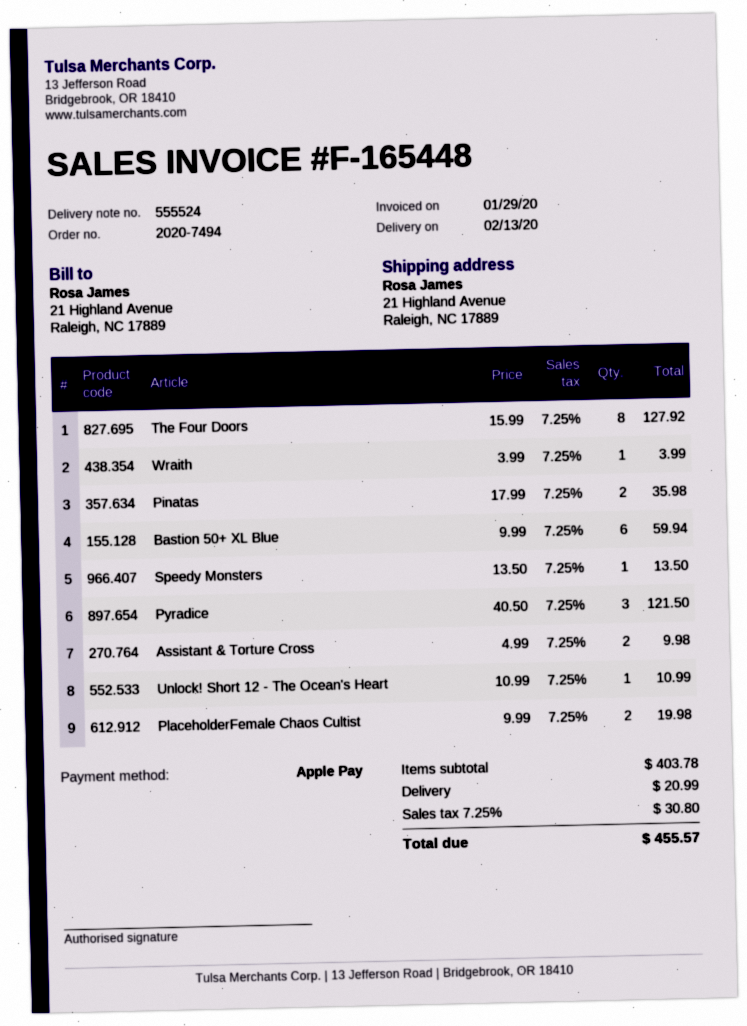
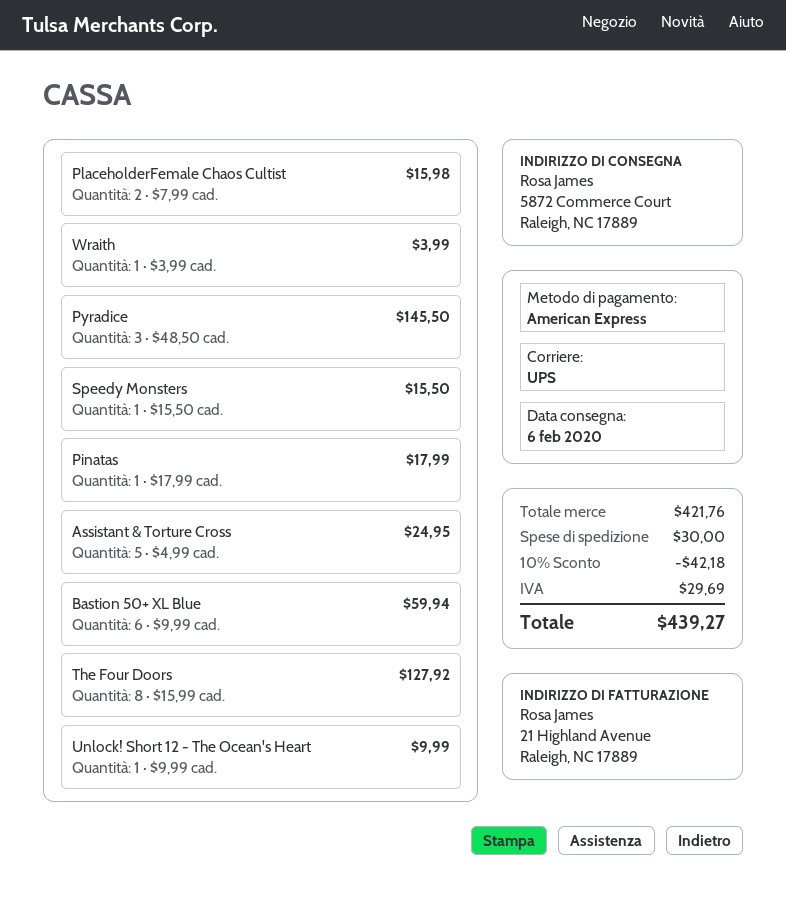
delivery date: 2020-02-13 -> 2020-02-06
payment method: Apple Pay -> American Express
ship to: 21 Highland Avenue, Raleigh, NC 17889 -> 5872 Commerce Court, Raleigh, NC 17889
Pinatas: 2 x 17.99 = 35.98 -> 1 x 17.99 = 17.99
Speedy Monsters: 1 x 13.50 = 13.50 -> 1 x 15.50 = 15.50
Pyradice: 3 x 40.50 = 121.50 -> 3 x 48.50 = 145.50
Assistant & Torture Cross: 2 x 4.99 = 9.98 -> 5 x 4.99 = 24.95
Unlock! Short 12 - The Ocean's Heart: 1 x 10.99 = 10.99 -> 1 x 9.99 = 9.99
PlaceholderFemale Chaos Cultist: 2 x 9.99 = 19.98 -> 2 x 7.99 = 15.98
subtotal: 403.78 -> 421.76
discount: none -> 10% = 42.18
shipping: 20.99 -> 30.00
tax: 30.80 -> 29.69
total: 455.57 -> 439.27

